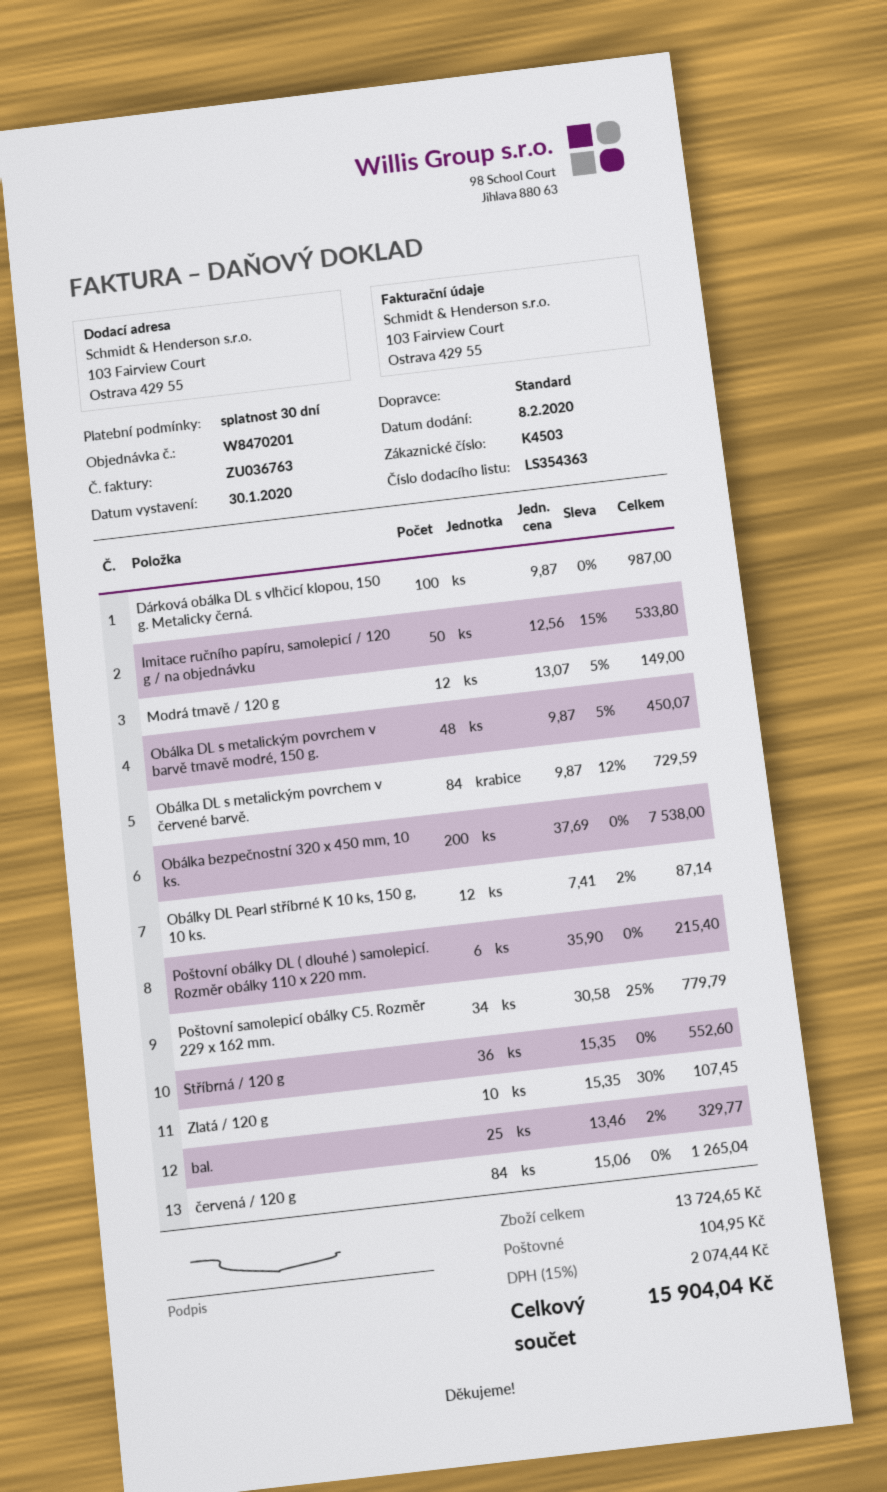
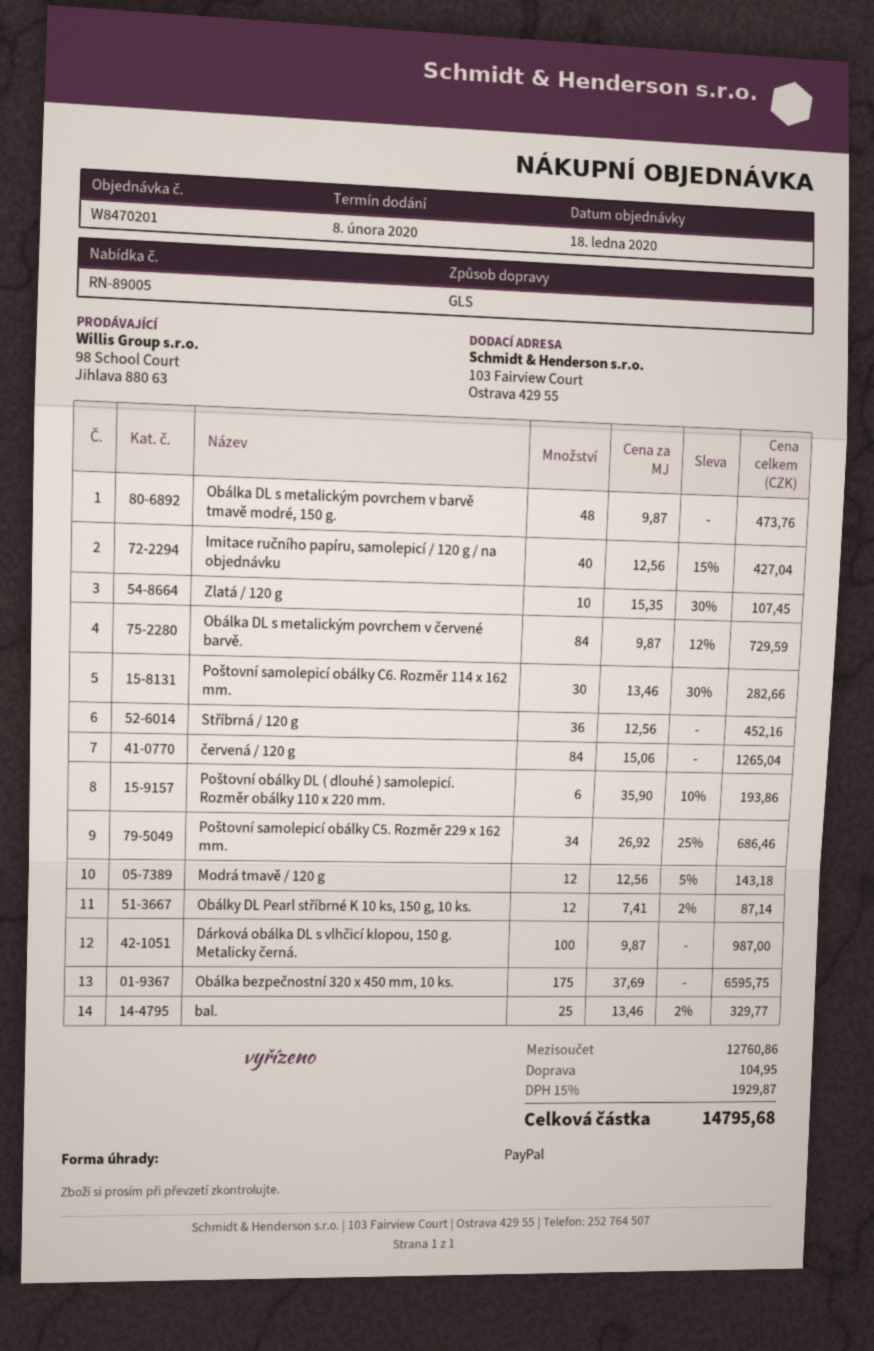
shipping method: standard -> GLS
Imitace ručního papíru, samolepicí / 120 g / na objednávku: 50 x 12.56 - 15% = 533.80 -> 40 x 12.56 - 15% = 427.04
Modrá tmavě / 120 g: 12 x 13.07 - 5% = 149.00 -> 12 x 12.56 - 5% = 143.18
Obálka DL s metalickým povrchem v barvě tmavě modré, 150 g.: 48 x 9.87 - 5% = 450.07 -> 48 x 9.87 = 473.76
Obálka bezpečnostní 320 x 450 mm, 10 ks.: 200 x 37.69 = 7538.00 -> 175 x 37.69 = 6595.75
Poštovní obálky DL ( dlouhé ) samolepicí. Rozměr obálky 110 x 220 mm.: 6 x 35.90 = 215.40 -> 6 x 35.90 - 10% = 193.86
Poštovní samolepicí obálky C5. Rozměr 229 x 162 mm.: 34 x 30.58 - 25% = 779.79 -> 34 x 26.92 - 25% = 686.46
Stříbrná / 120 g: 36 x 15.35 = 552.60 -> 36 x 12.56 = 452.16
Poštovní samolepicí obálky C6. Rozměr 114 x 162 mm.: none -> 30 x 13.46 - 30% = 282.66
subtotal: 13724.65 -> 12760.86
tax: 15% = 2074.44 -> 15% = 1929.87
total: 15904.04 -> 14795.68

